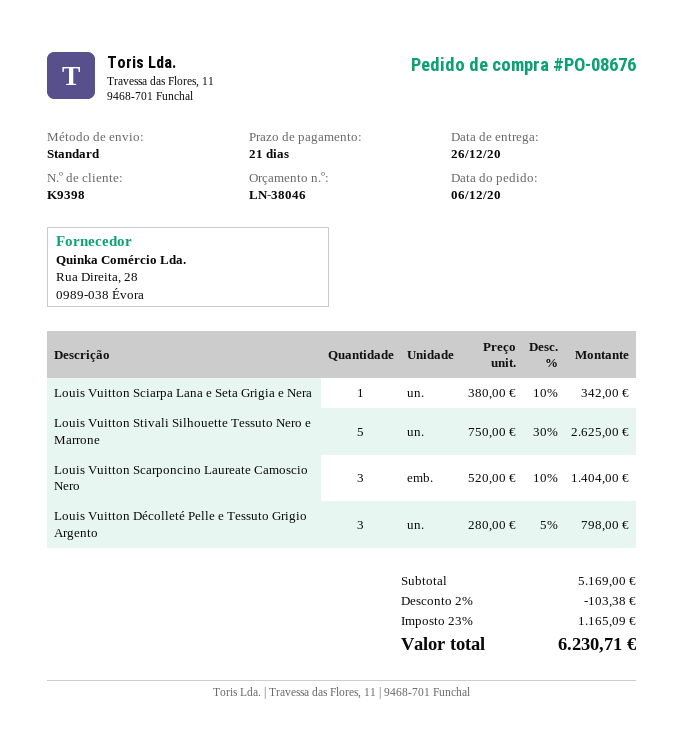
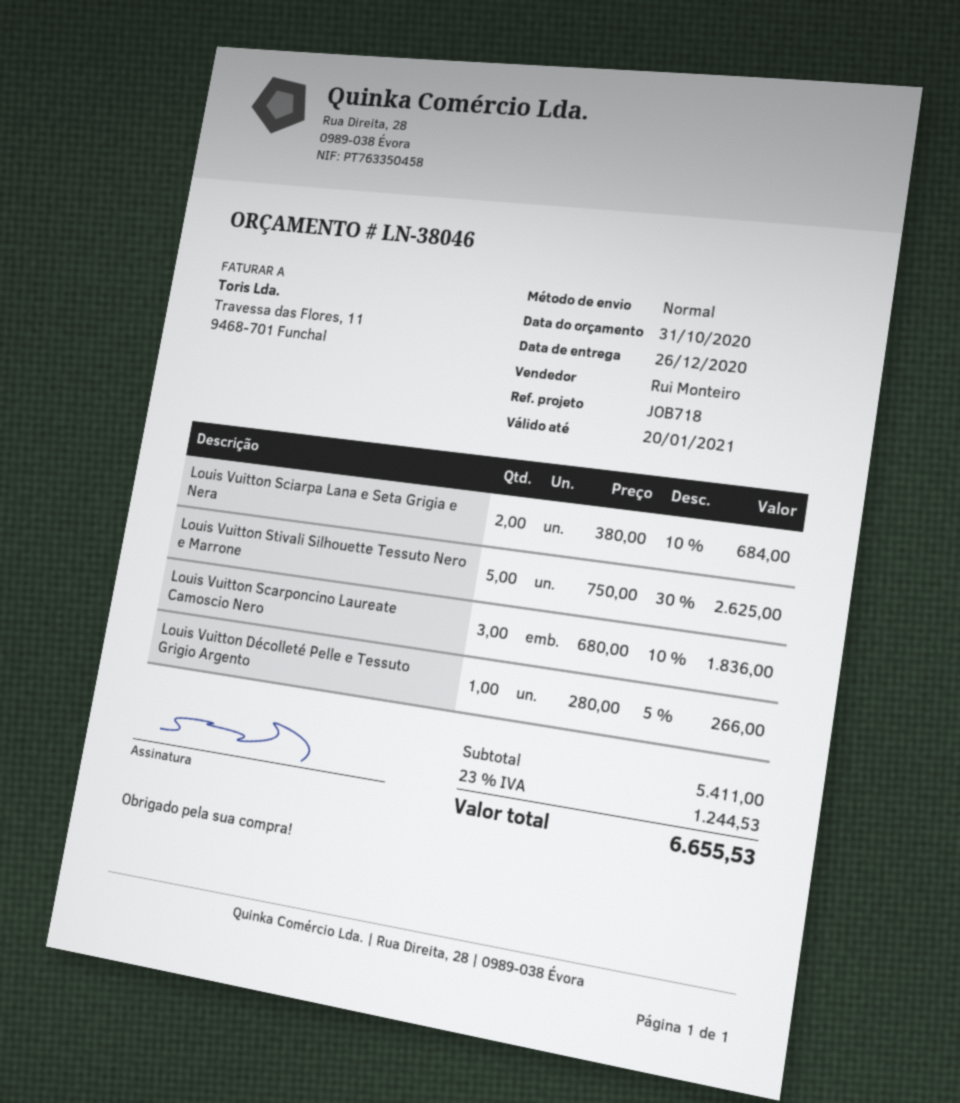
Louis Vuitton Sciarpa Lana e Seta Grigia e Nera: 1 x 380.00 - 10% = 342.00 -> 2 x 380.00 - 10% = 684.00
Louis Vuitton Scarponcino Laureate Camoscio Nero: 3 x 520.00 - 10% = 1404.00 -> 3 x 680.00 - 10% = 1836.00
Louis Vuitton Décolleté Pelle e Tessuto Grigio Argento: 3 x 280.00 - 5% = 798.00 -> 1 x 280.00 - 5% = 266.00
subtotal: 5169.00 -> 5411.00
discount: 2% = 103.38 -> none
tax: 23% = 1165.09 -> 23% = 1244.53
total: 6230.71 -> 6655.53

